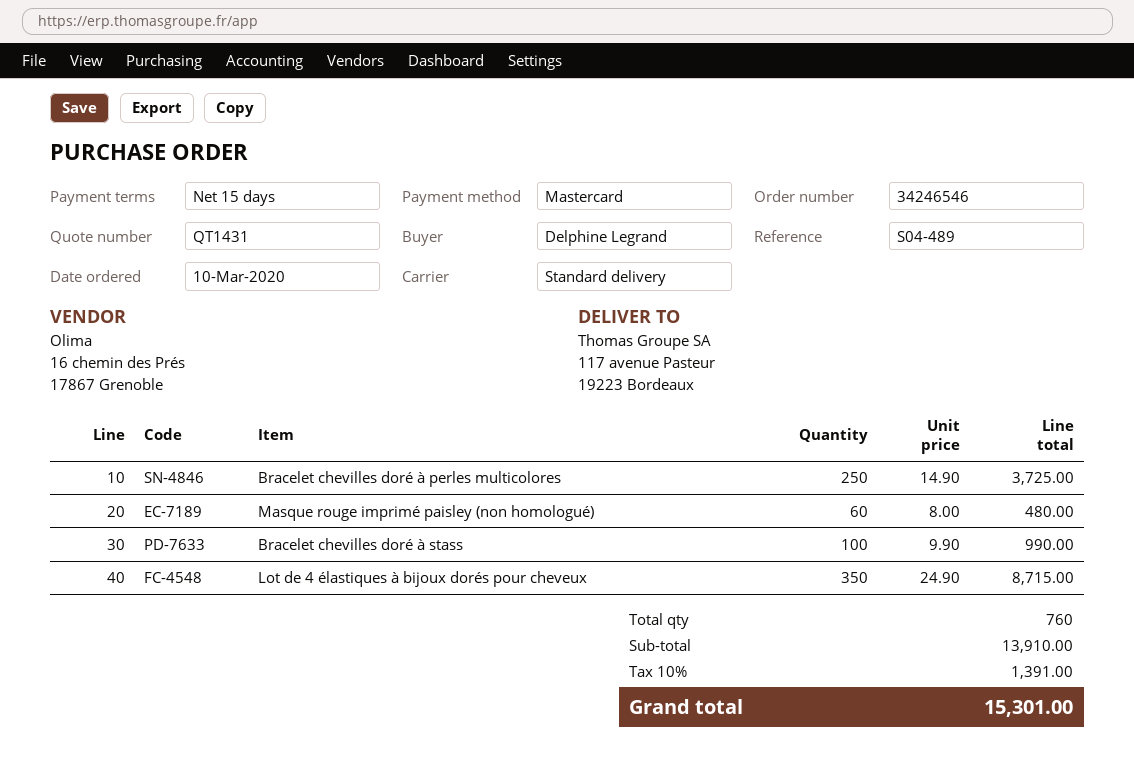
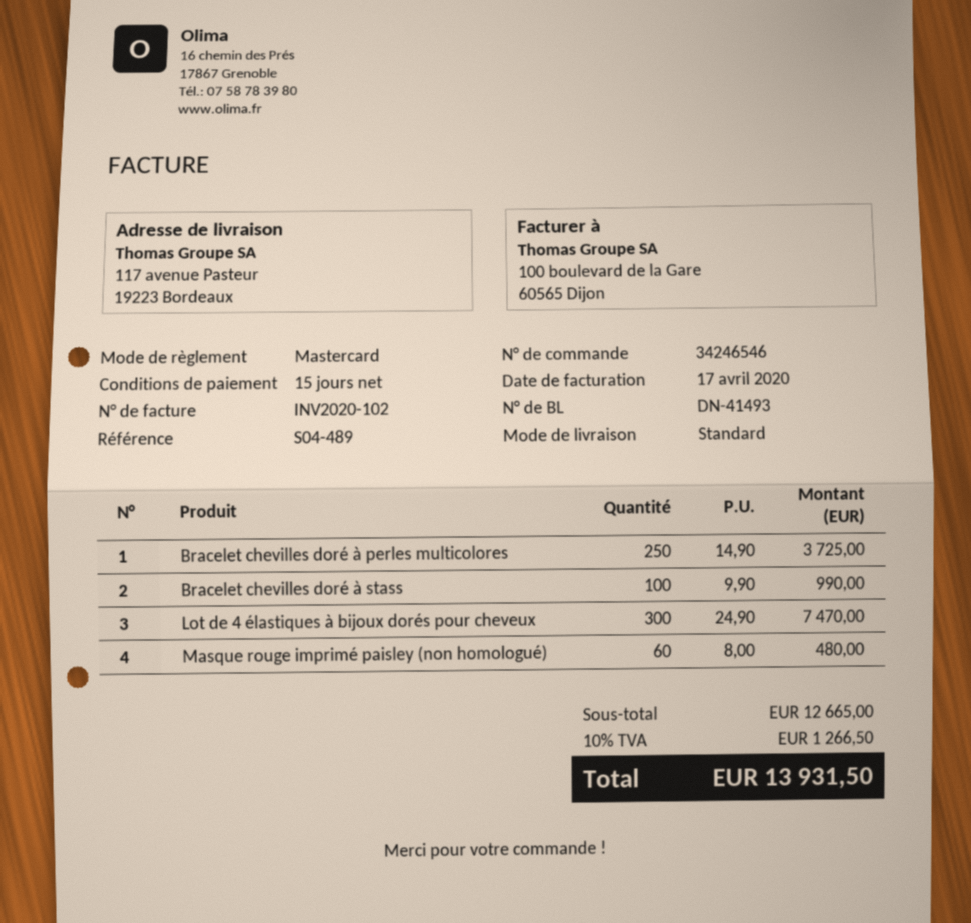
Lot de 4 élastiques à bijoux dorés pour cheveux: 350 x 24.90 = 8715.00 -> 300 x 24.90 = 7470.00
subtotal: 13910.00 -> 12665.00
tax: 10% = 1391.00 -> 10% = 1266.50
total: 15301.00 -> 13931.50

